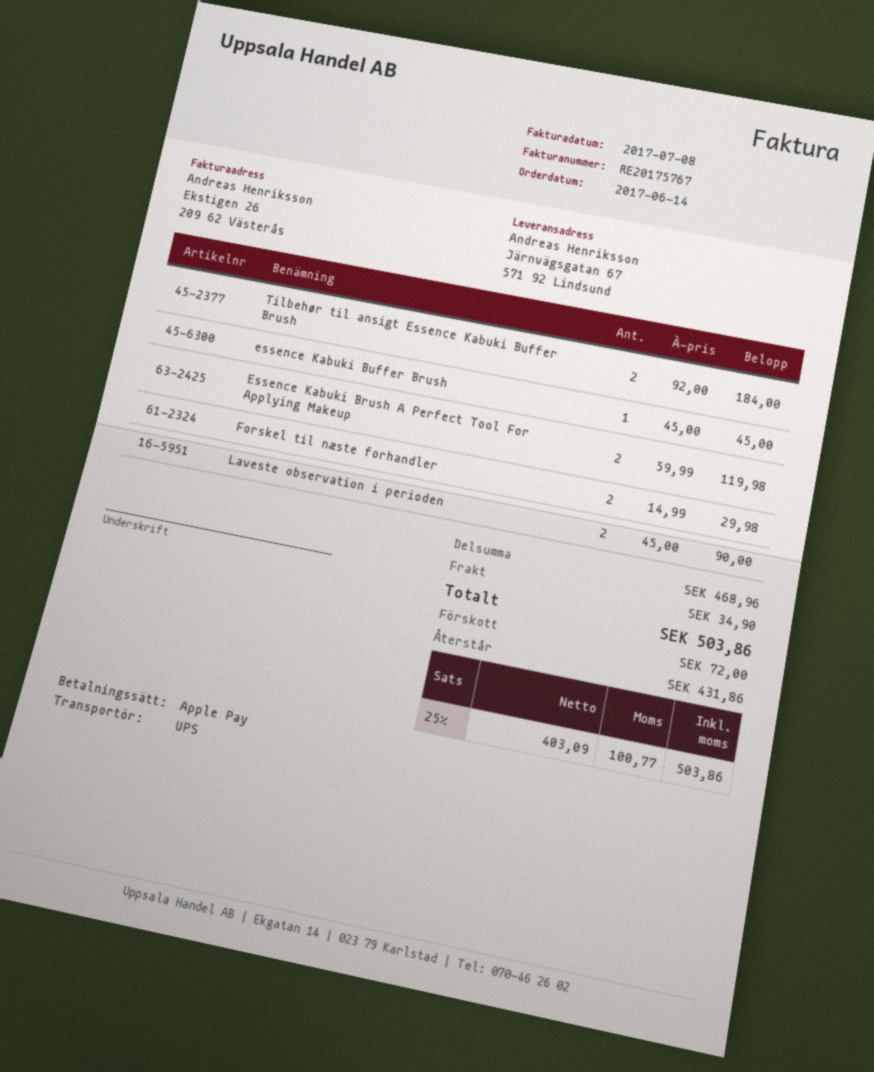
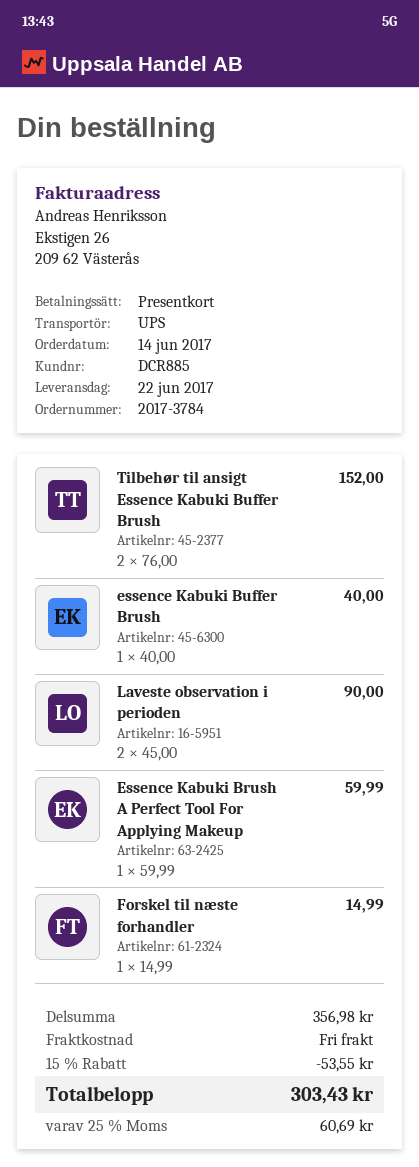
payment method: Apple Pay -> gift card
Tilbehør til ansigt Essence Kabuki Buffer Brush: 2 x 92.00 = 184.00 -> 2 x 76.00 = 152.00
essence Kabuki Buffer Brush: 1 x 45.00 = 45.00 -> 1 x 40.00 = 40.00
Essence Kabuki Brush A Perfect Tool For Applying Makeup: 2 x 59.99 = 119.98 -> 1 x 59.99 = 59.99
Forskel til næste forhandler: 2 x 14.99 = 29.98 -> 1 x 14.99 = 14.99
subtotal: 468.96 -> 356.98
discount: none -> 15% = 53.55
shipping: 34.90 -> 0.00
tax: 25% = 100.77 -> 25% = 60.69
total: 503.86 -> 303.43

